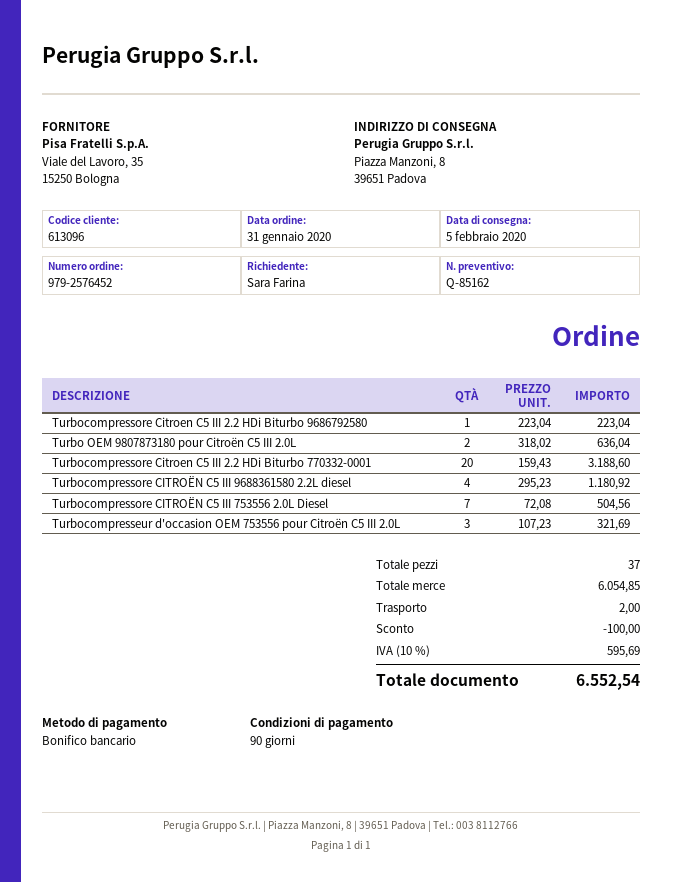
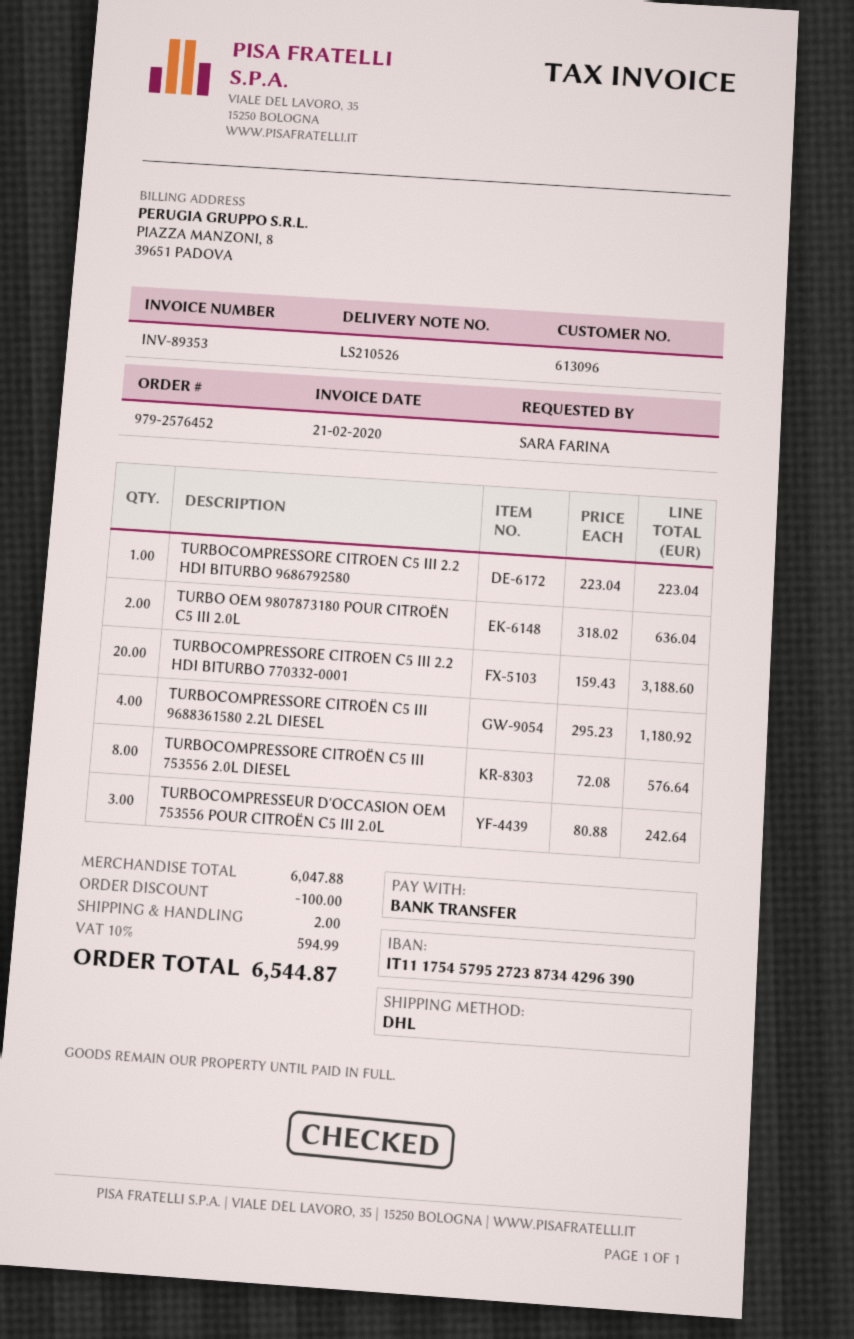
Turbocompressore CITROËN C5 III 753556 2.0L Diesel: 7 x 72.08 = 504.56 -> 8 x 72.08 = 576.64
Turbocompresseur d'occasion OEM 753556 pour Citroën C5 III 2.0L: 3 x 107.23 = 321.69 -> 3 x 80.88 = 242.64
subtotal: 6054.85 -> 6047.88
tax: 10% = 595.69 -> 10% = 594.99
total: 6552.54 -> 6544.87

